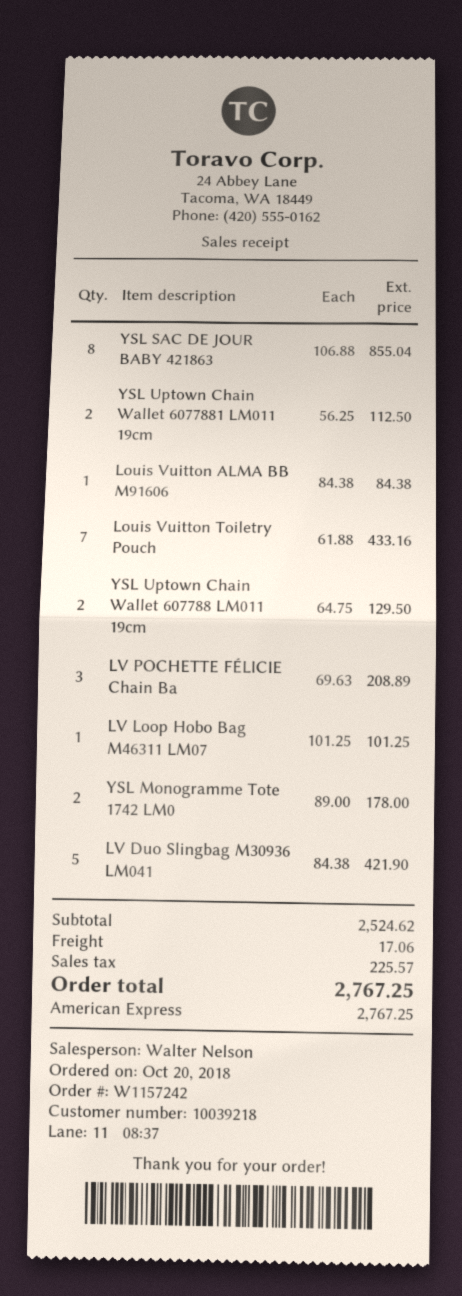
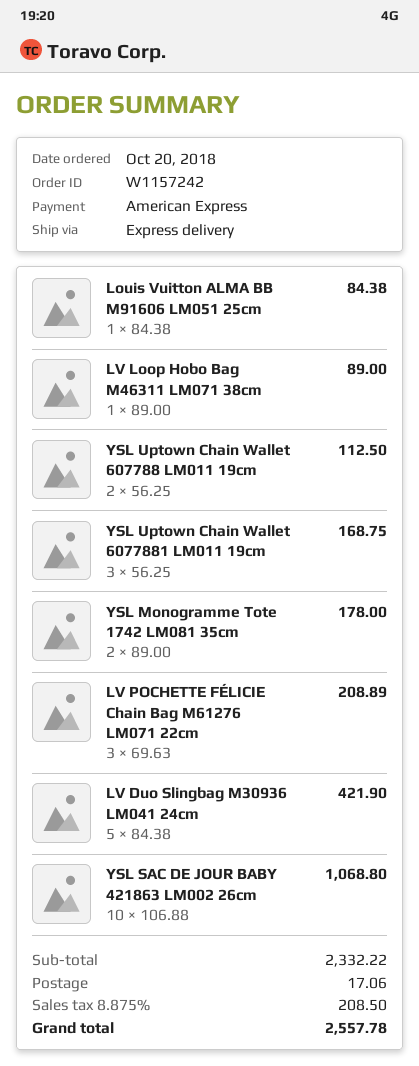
YSL SAC DE JOUR BABY 421863: 8 x 106.88 = 855.04 -> 10 x 106.88 = 1068.80
YSL Uptown Chain Wallet 6077881 LM011 19cm: 2 x 56.25 = 112.50 -> 3 x 56.25 = 168.75
Louis Vuitton Toiletry Pouch: 7 x 61.88 = 433.16 -> none
YSL Uptown Chain Wallet 607788 LM011 19cm: 2 x 64.75 = 129.50 -> 2 x 56.25 = 112.50
LV Loop Hobo Bag M46311 LM07: 1 x 101.25 = 101.25 -> 1 x 89.00 = 89.00
subtotal: 2524.62 -> 2332.22
tax: 225.57 -> 208.50
total: 2767.25 -> 2557.78

